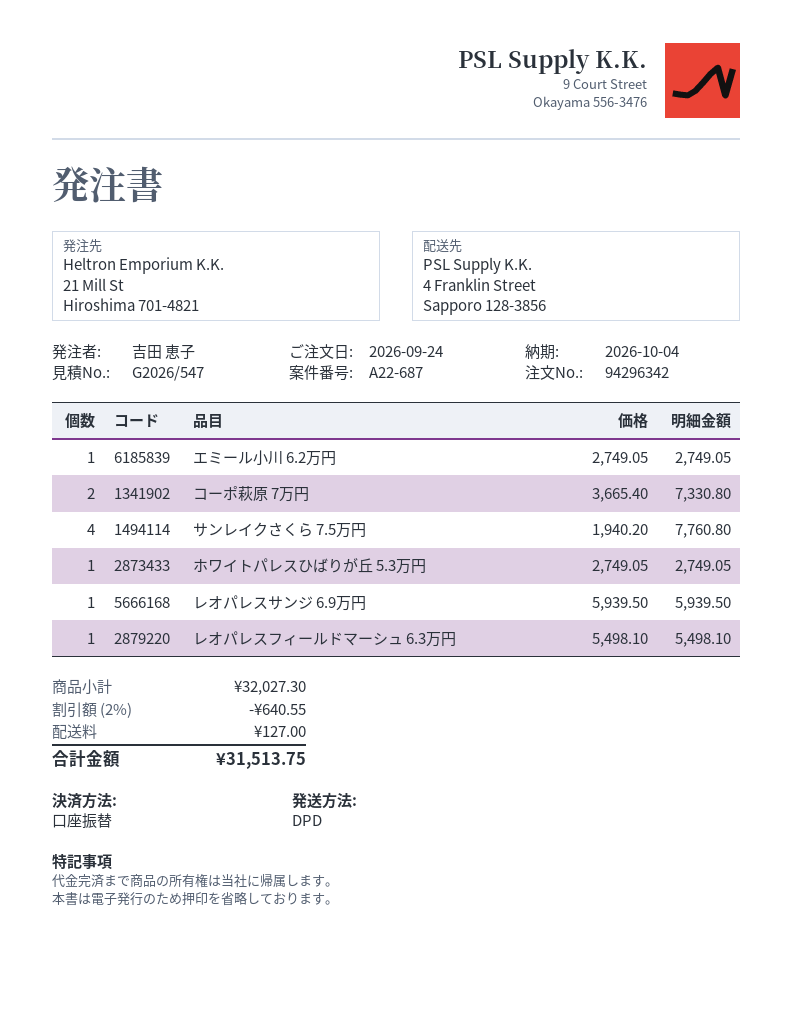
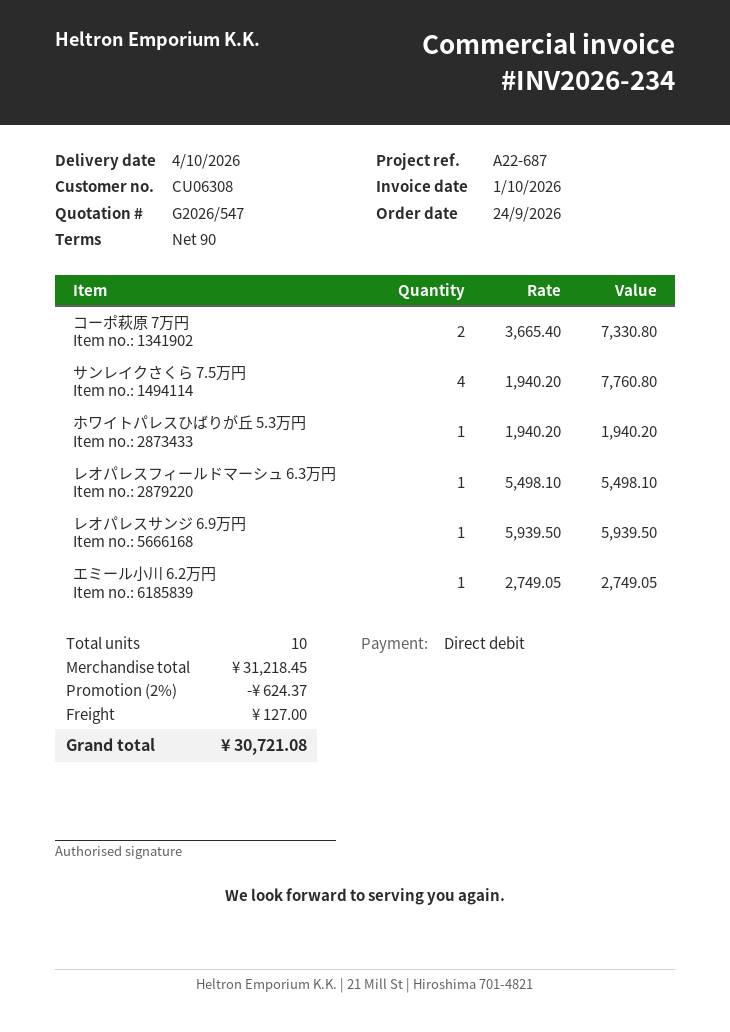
ホワイトパレスひばりが丘 5.3万円: 1 x 2749.05 = 2749.05 -> 1 x 1940.20 = 1940.20
subtotal: 32027.30 -> 31218.45
discount: 2% = 640.55 -> 2% = 624.37
total: 31513.75 -> 30721.08

